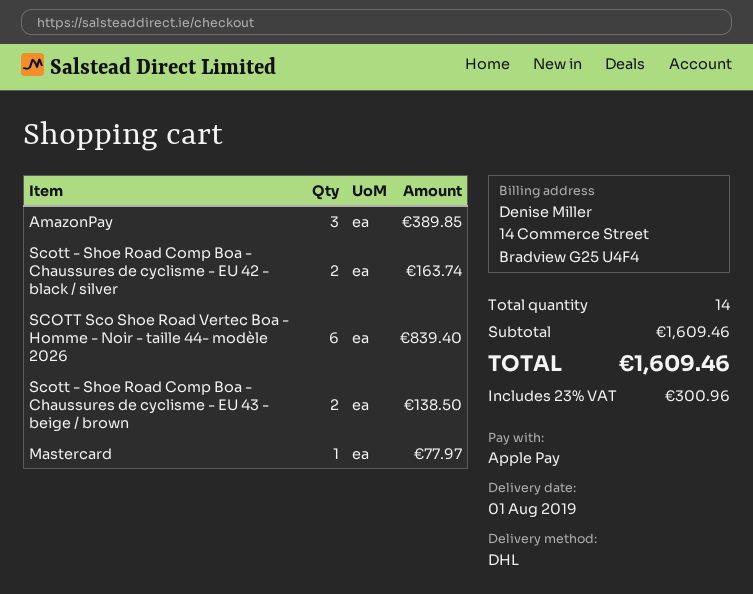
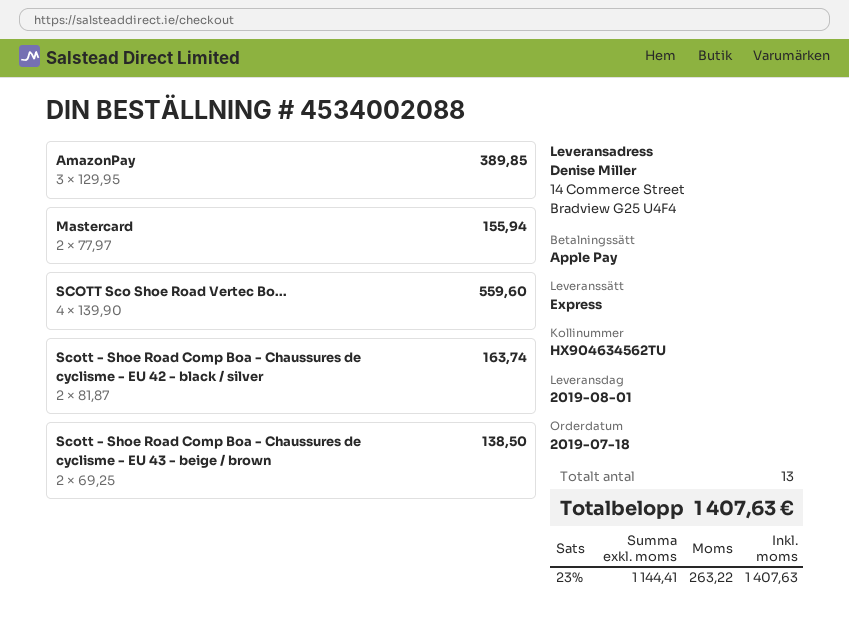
shipping method: DHL -> express
SCOTT Sco Shoe Road Vertec Boa - Homme - Noir - taille 44- modèle 2026: 6 for 839.40 -> 4 for 559.60
Mastercard: 1 for 77.97 -> 2 for 155.94
total quantity: 14 -> 13
tax: 23% = 300.96 -> 23% = 263.22
total: 1609.46 -> 1407.63

